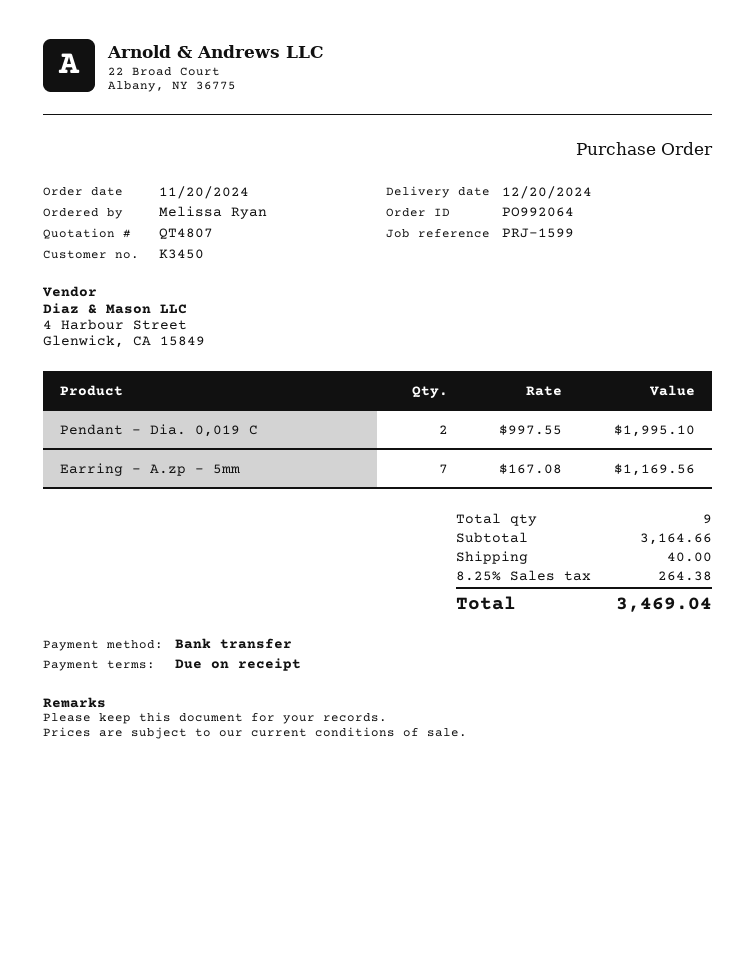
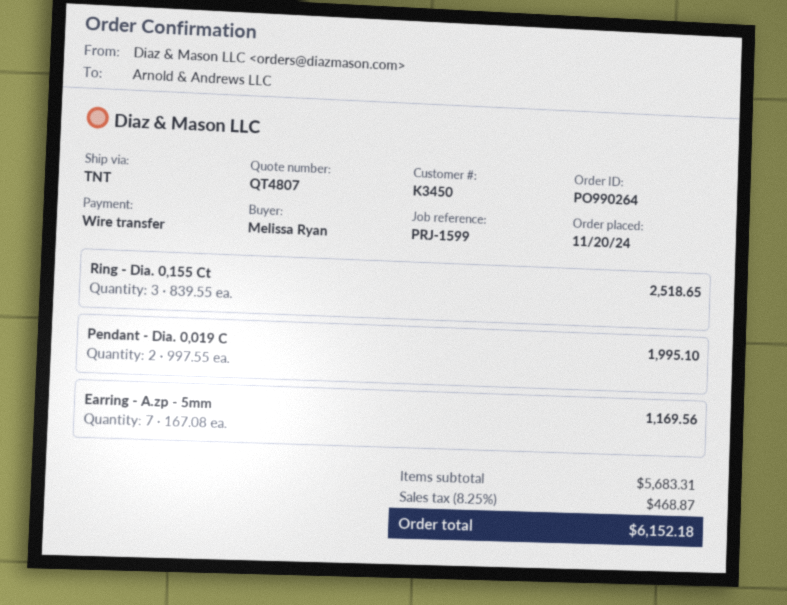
order number: PO992064 -> PO990264
Ring - Dia. 0,155 Ct: none -> 3 x 839.55 = 2518.65
subtotal: 3164.66 -> 5683.31
shipping: 40.00 -> none
tax: 8.25% = 264.38 -> 8.25% = 468.87
total: 3469.04 -> 6152.18

